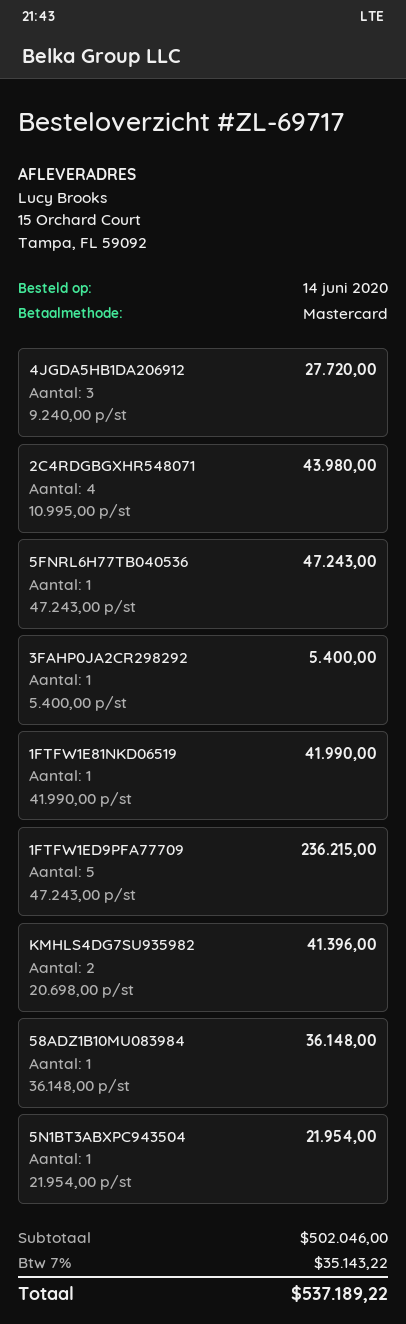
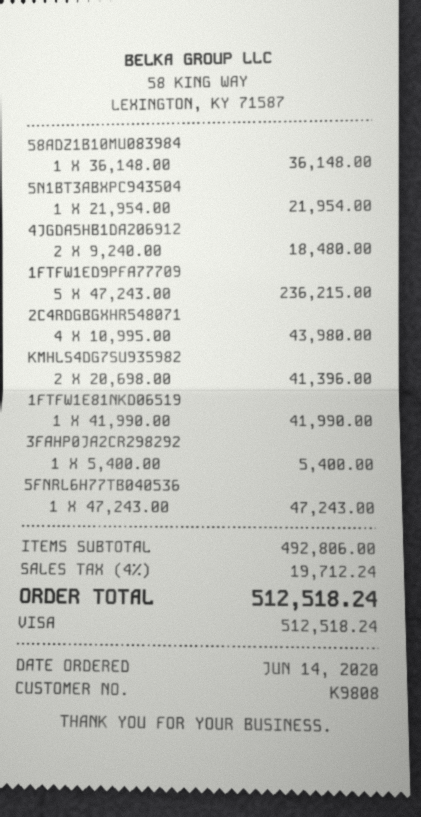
payment method: Mastercard -> Visa
4JGDA5HB1DA206912: 3 x 9240.00 = 27720.00 -> 2 x 9240.00 = 18480.00
subtotal: 502046.00 -> 492806.00
tax: 7% = 35143.22 -> 4% = 19712.24
total: 537189.22 -> 512518.24

